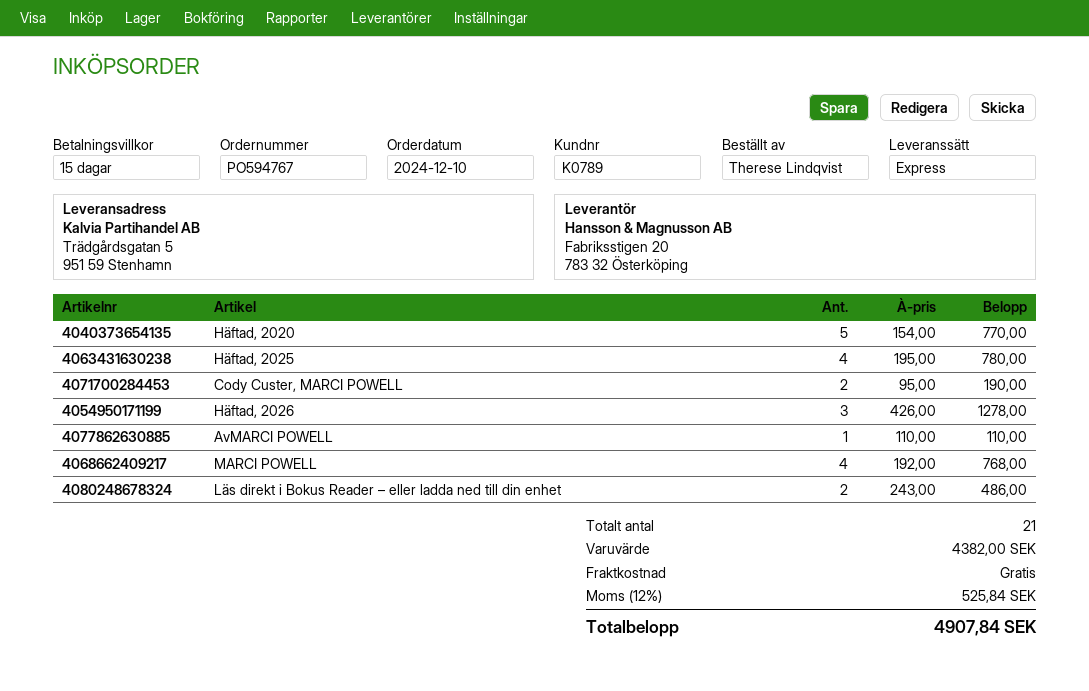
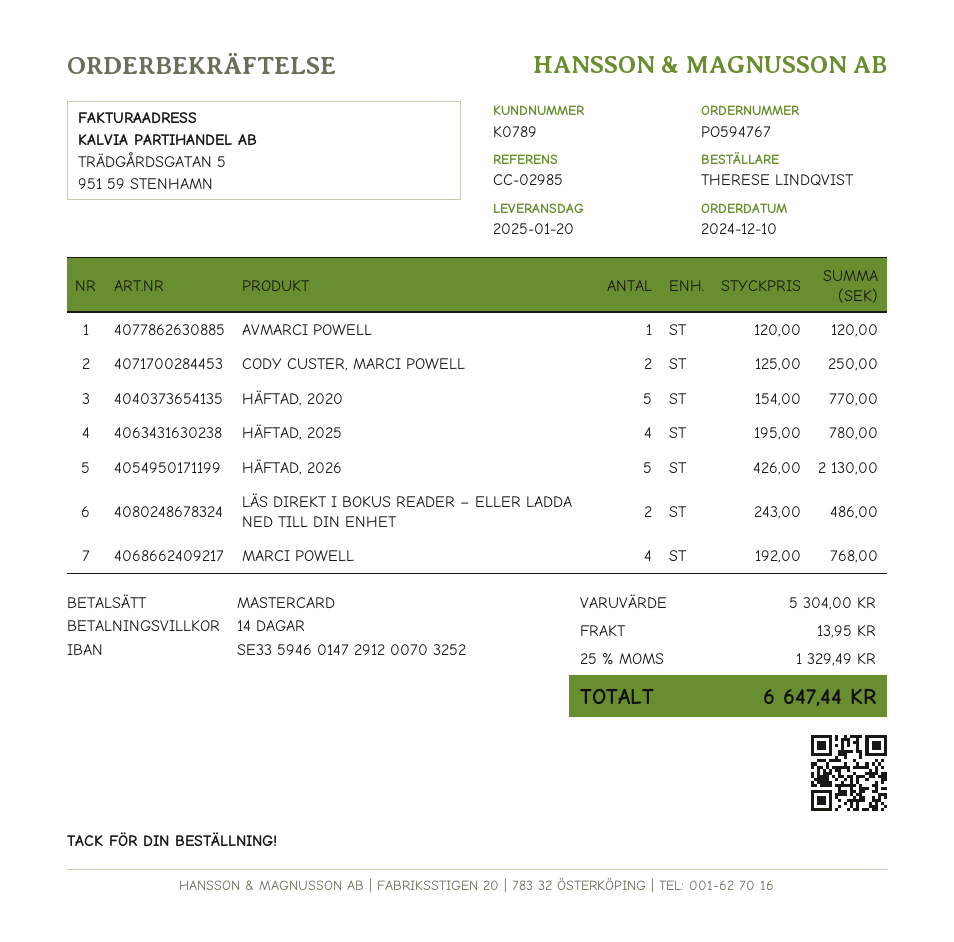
payment terms: 15 days -> 14 days
Cody Custer, MARCI POWELL: 2 x 95.00 = 190.00 -> 2 x 125.00 = 250.00
Häftad, 2026: 3 x 426.00 = 1278.00 -> 5 x 426.00 = 2130.00
AvMARCI POWELL: 1 x 110.00 = 110.00 -> 1 x 120.00 = 120.00
subtotal: 4382.00 -> 5304.00
shipping: 0.00 -> 13.95
tax: 12% = 525.84 -> 25% = 1329.49
total: 4907.84 -> 6647.44

